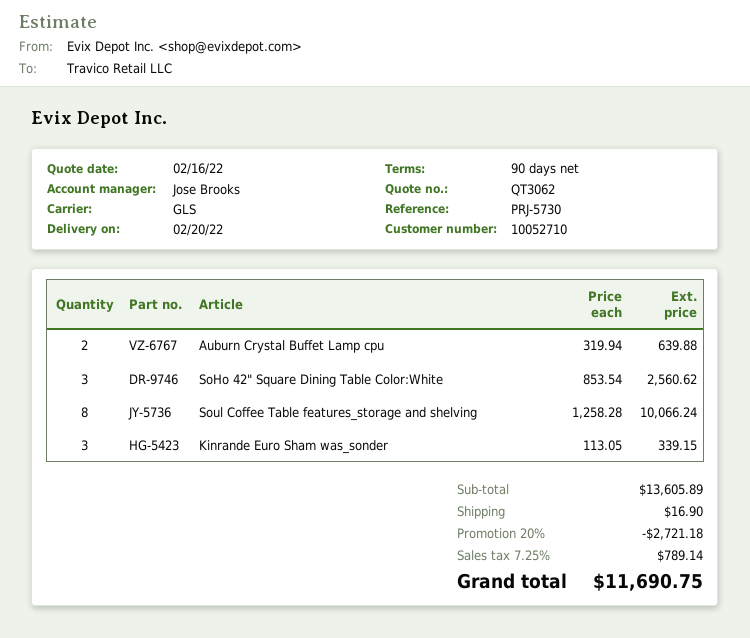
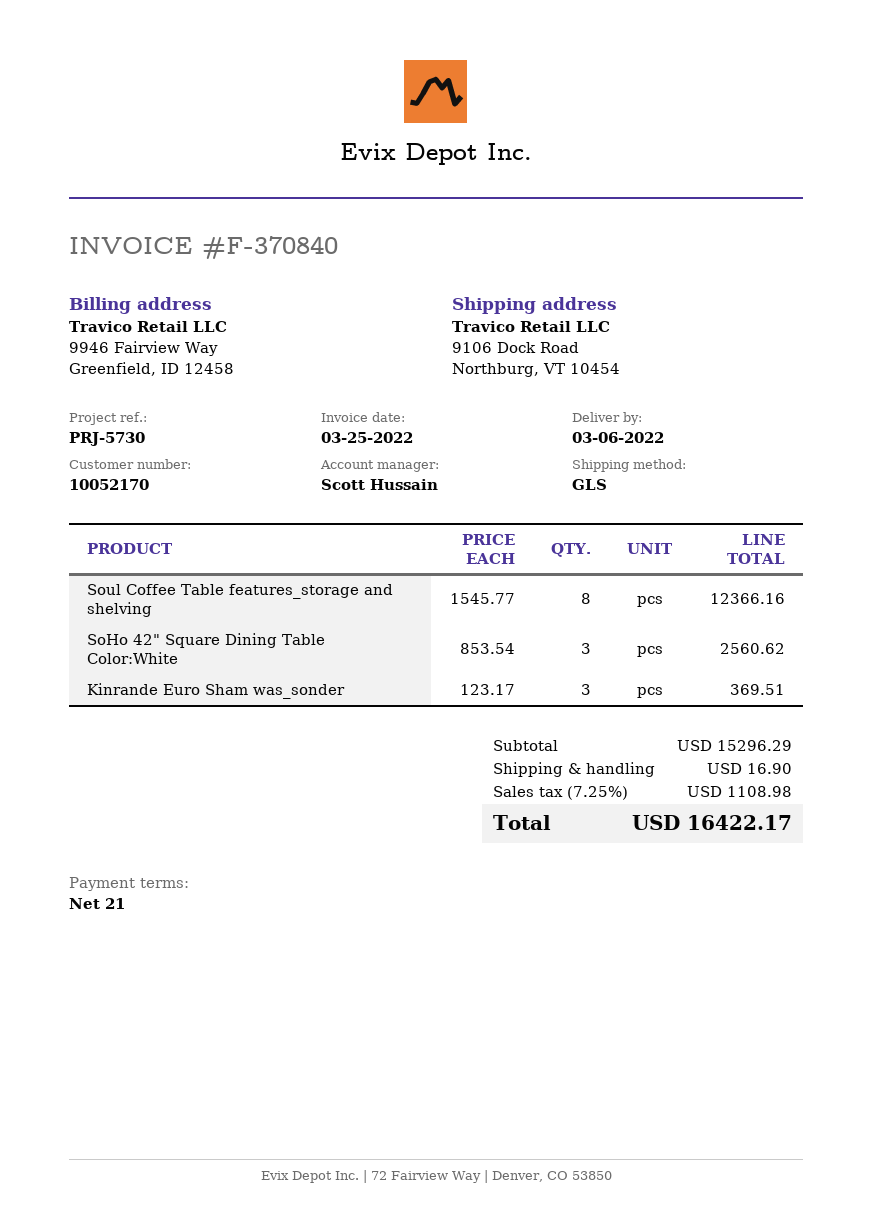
delivery date: 2022-02-20 -> 2022-03-06
payment terms: 90 days -> 21 days
customer number: 10052710 -> 10052170
sales rep: Jose Brooks -> Scott Hussain
Auburn Crystal Buffet Lamp cpu: 2 x 319.94 = 639.88 -> none
Soul Coffee Table features_storage and shelving: 8 x 1258.28 = 10066.24 -> 8 x 1545.77 = 12366.16
Kinrande Euro Sham was_sonder: 3 x 113.05 = 339.15 -> 3 x 123.17 = 369.51
subtotal: 13605.89 -> 15296.29
discount: 20% = 2721.18 -> none
tax: 7.25% = 789.14 -> 7.25% = 1108.98
total: 11690.75 -> 16422.17

